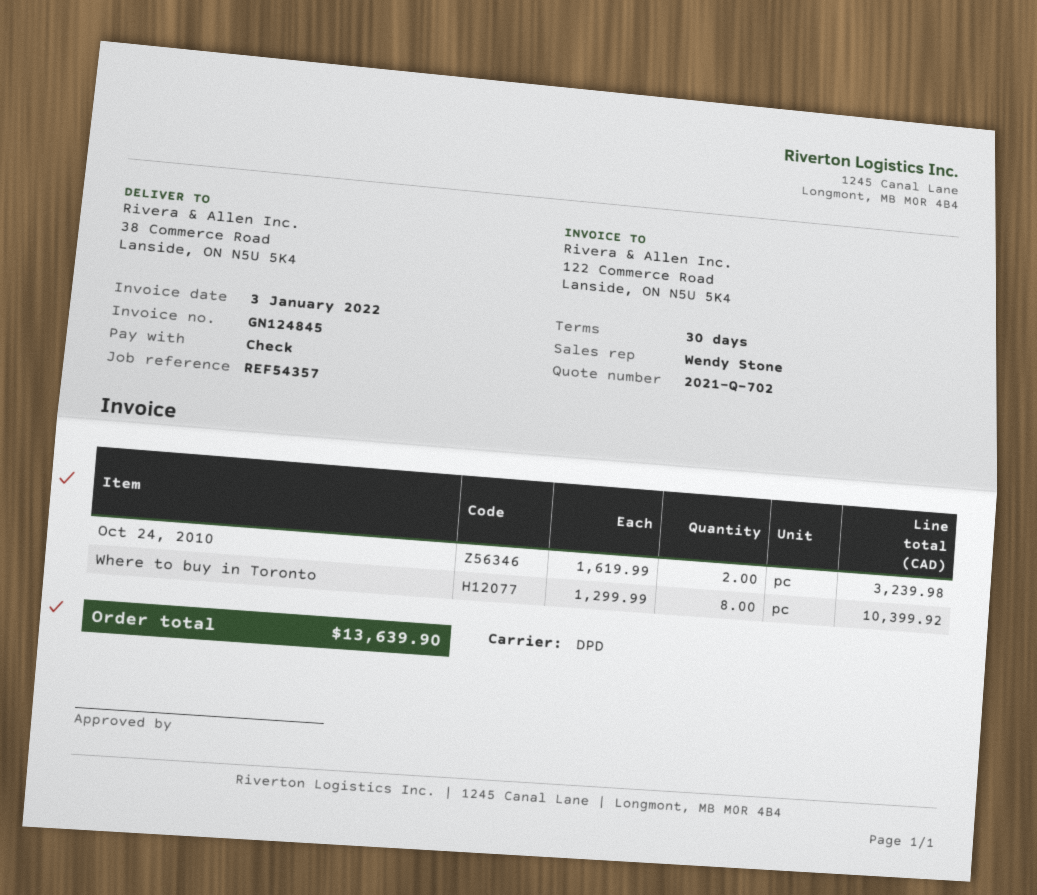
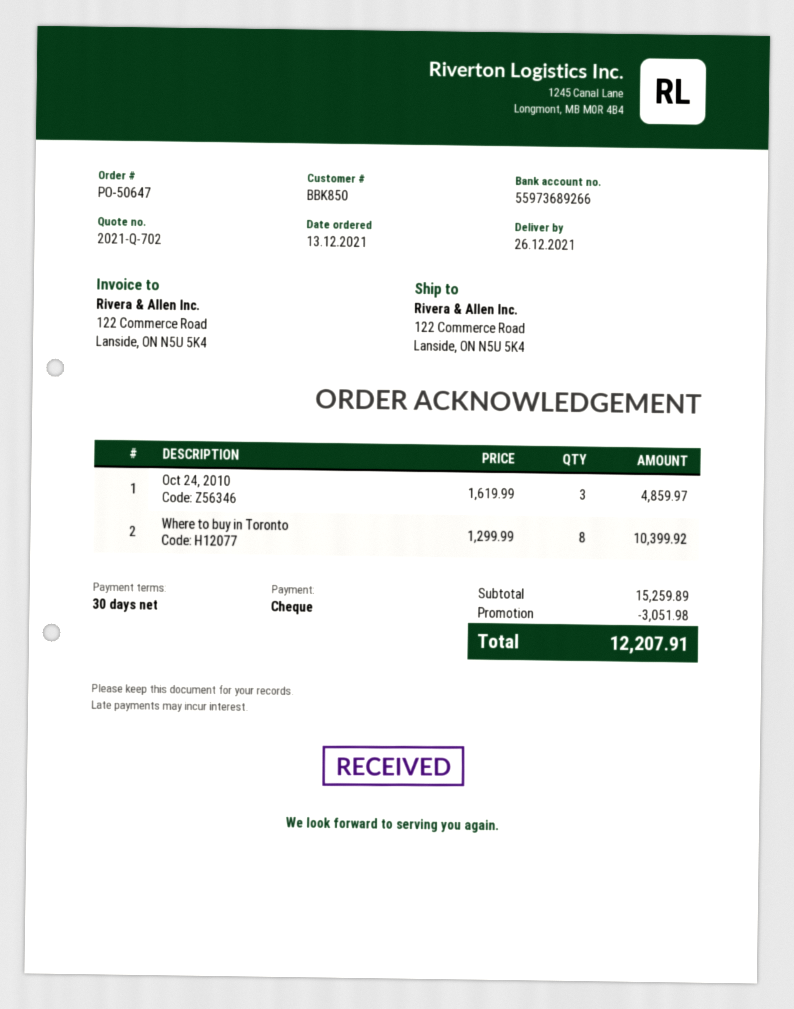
ship to: 38 Commerce Road, Lanside, ON N5U 5K4 -> 122 Commerce Road, Lanside, ON N5U 5K4
Oct 24, 2010: 2 x 1619.99 = 3239.98 -> 3 x 1619.99 = 4859.97
discount: none -> 3051.98
total: 13639.90 -> 12207.91

